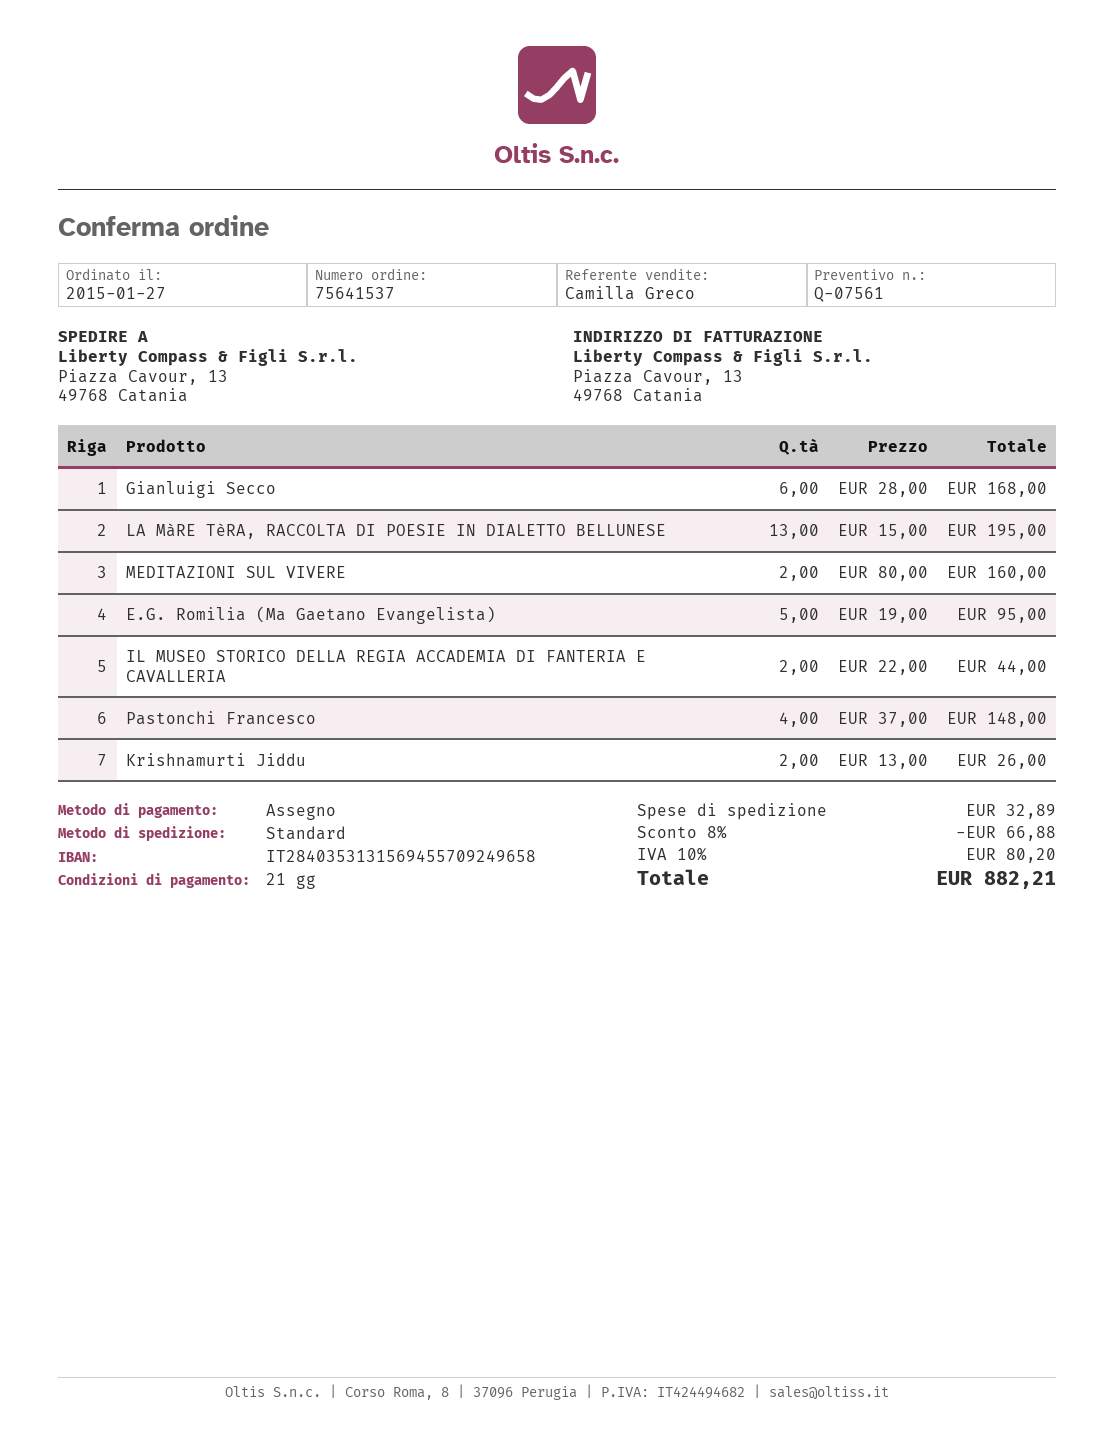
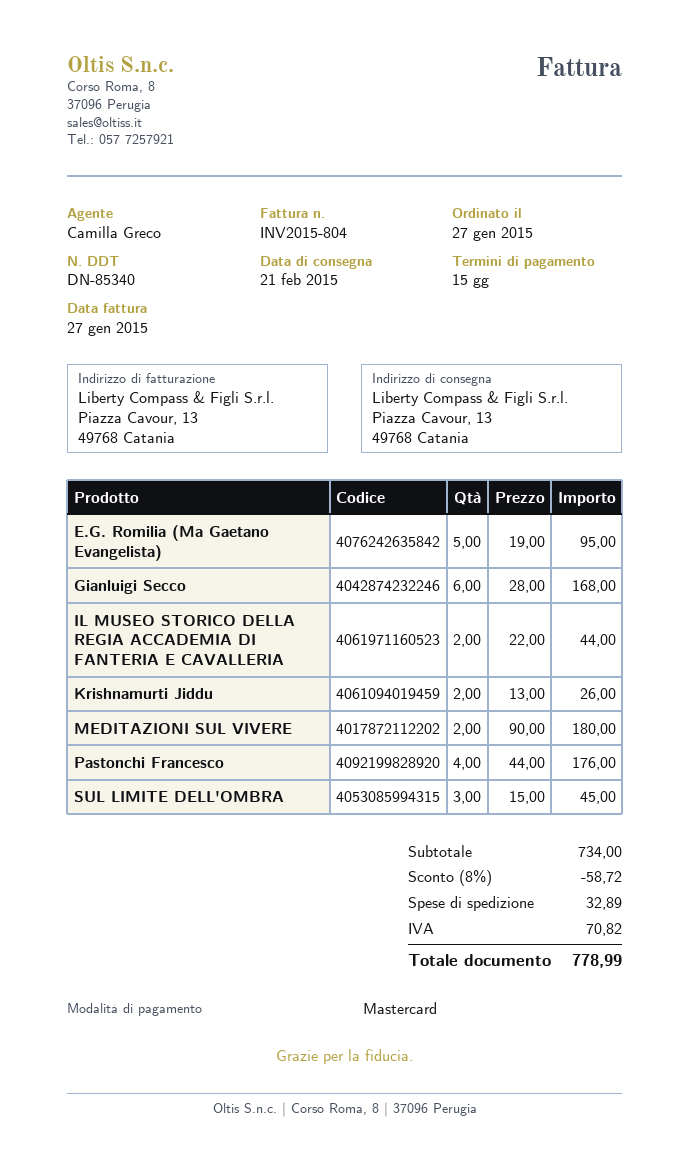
payment terms: 21 days -> 15 days
payment method: cheque -> Mastercard
LA MàRE TèRA, RACCOLTA DI POESIE IN DIALETTO BELLUNESE: 13 x 15.00 = 195.00 -> none
MEDITAZIONI SUL VIVERE: 2 x 80.00 = 160.00 -> 2 x 90.00 = 180.00
Pastonchi Francesco: 4 x 37.00 = 148.00 -> 4 x 44.00 = 176.00
SUL LIMITE DELL'OMBRA: none -> 3 x 15.00 = 45.00
discount: 8% = 66.88 -> 8% = 58.72
tax: 80.20 -> 70.82
total: 882.21 -> 778.99

